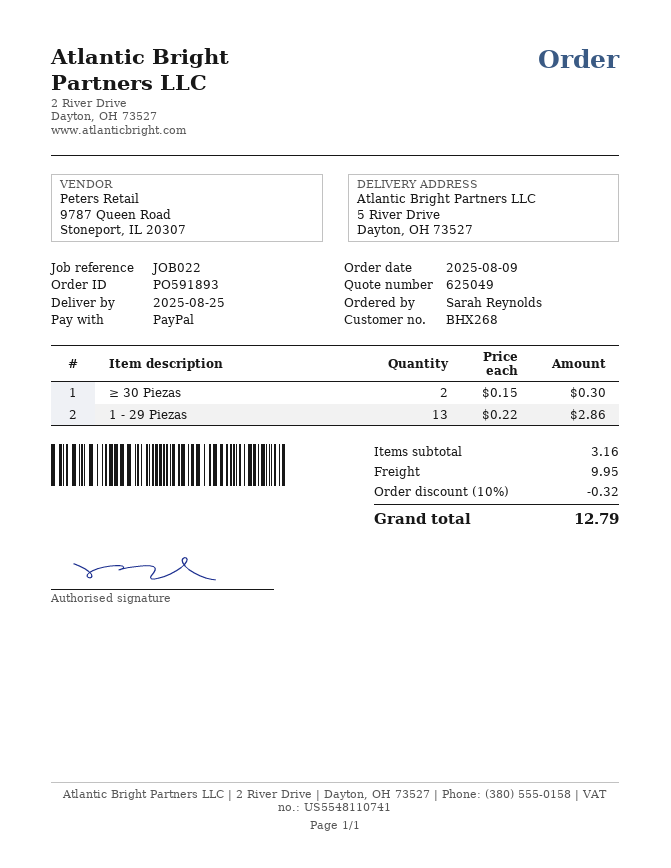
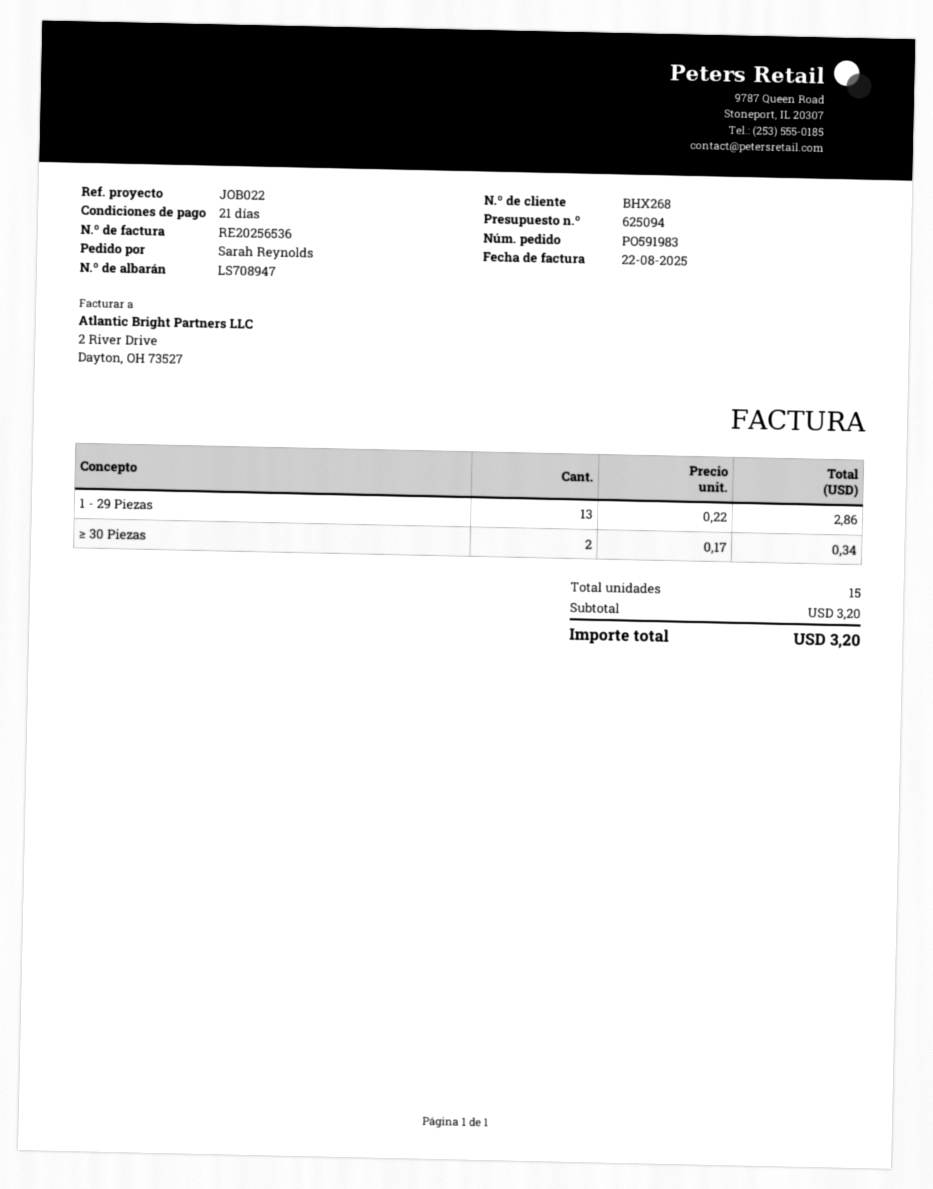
quote number: 625049 -> 625094
order number: PO591893 -> PO591983
≥ 30 Piezas: 2 x 0.15 = 0.30 -> 2 x 0.17 = 0.34
subtotal: 3.16 -> 3.20
discount: 10% = 0.32 -> none
shipping: 9.95 -> none
total: 12.79 -> 3.20

